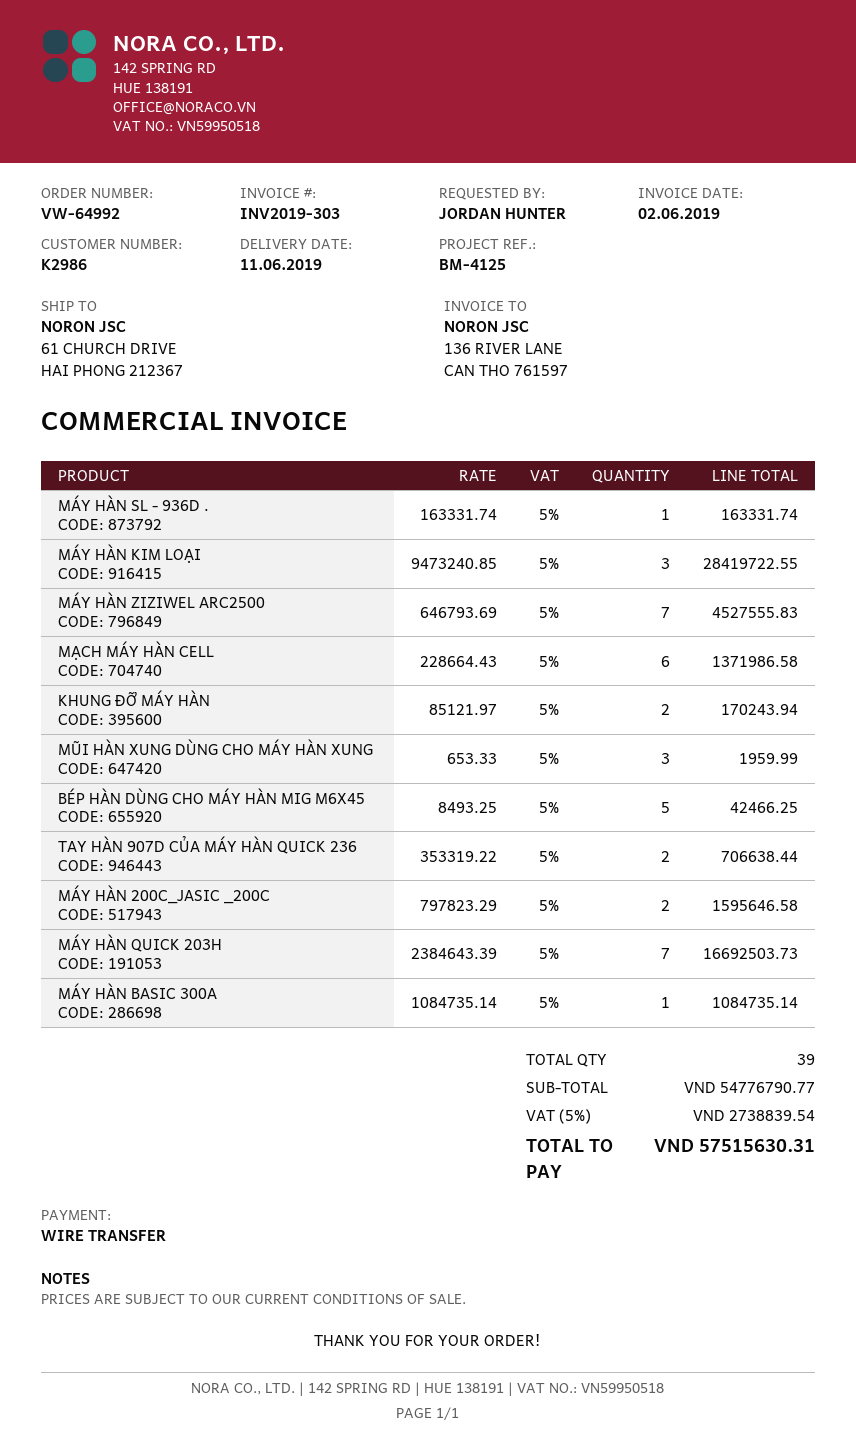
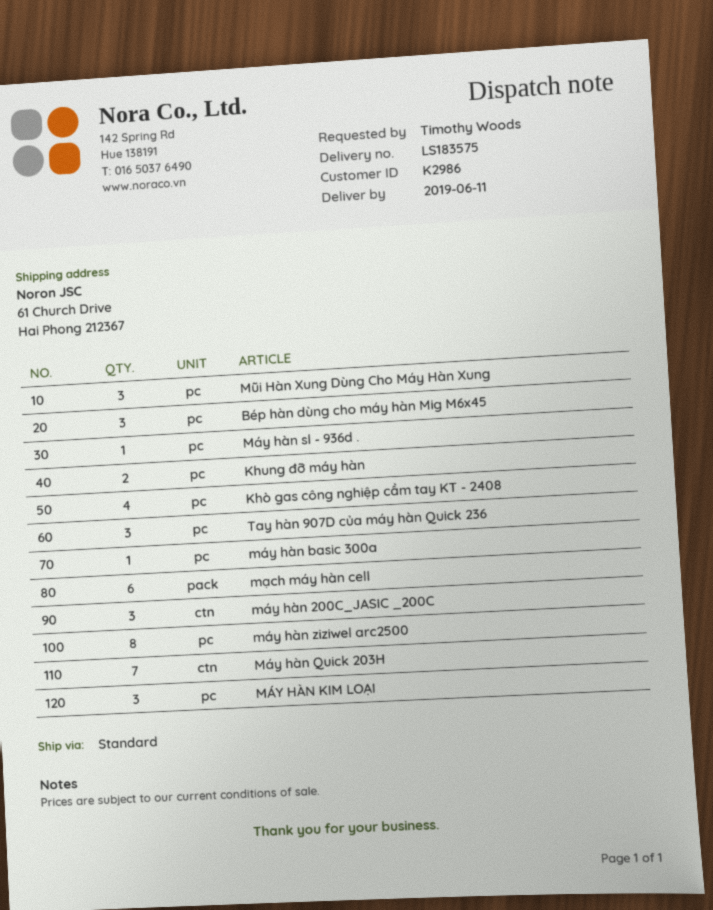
ordered by: JORDAN HUNTER -> Timothy Woods
MÁY HÀN ZIZIWEL ARC2500: 7 -> 8
BÉP HÀN DÙNG CHO MÁY HÀN MIG M6X45: 5 -> 3
TAY HÀN 907D CỦA MÁY HÀN QUICK 236: 2 -> 3
MÁY HÀN 200C_JASIC _200C: 2 -> 3
Khò gas công nghiệp cầm tay KT - 2408: none -> 4

